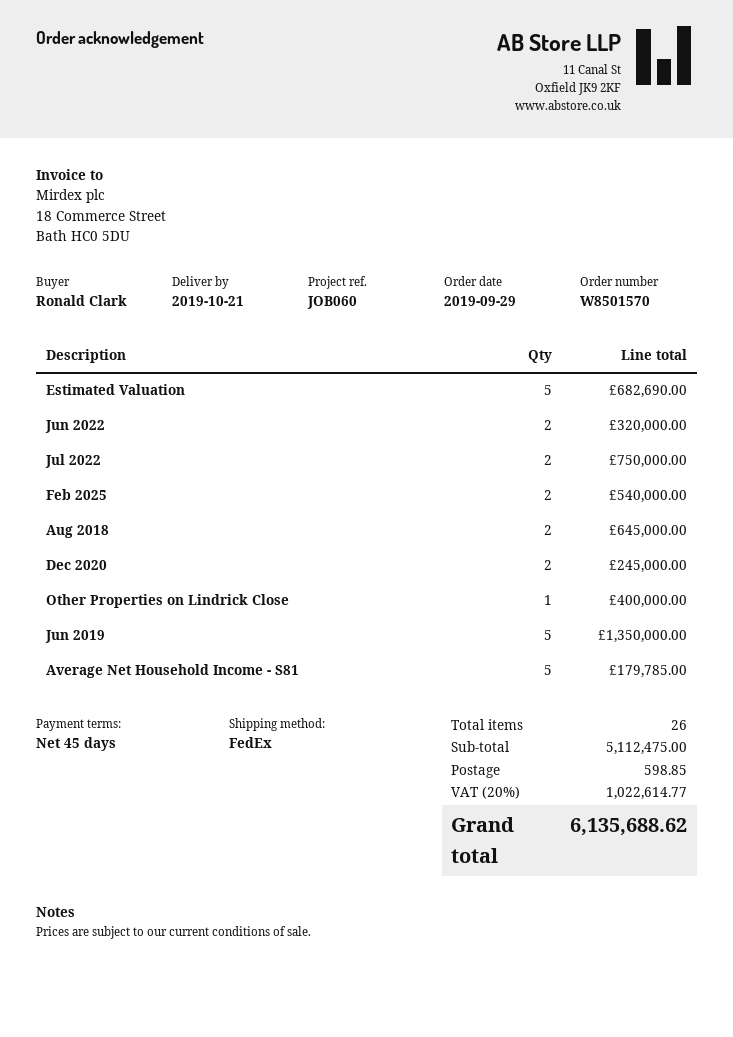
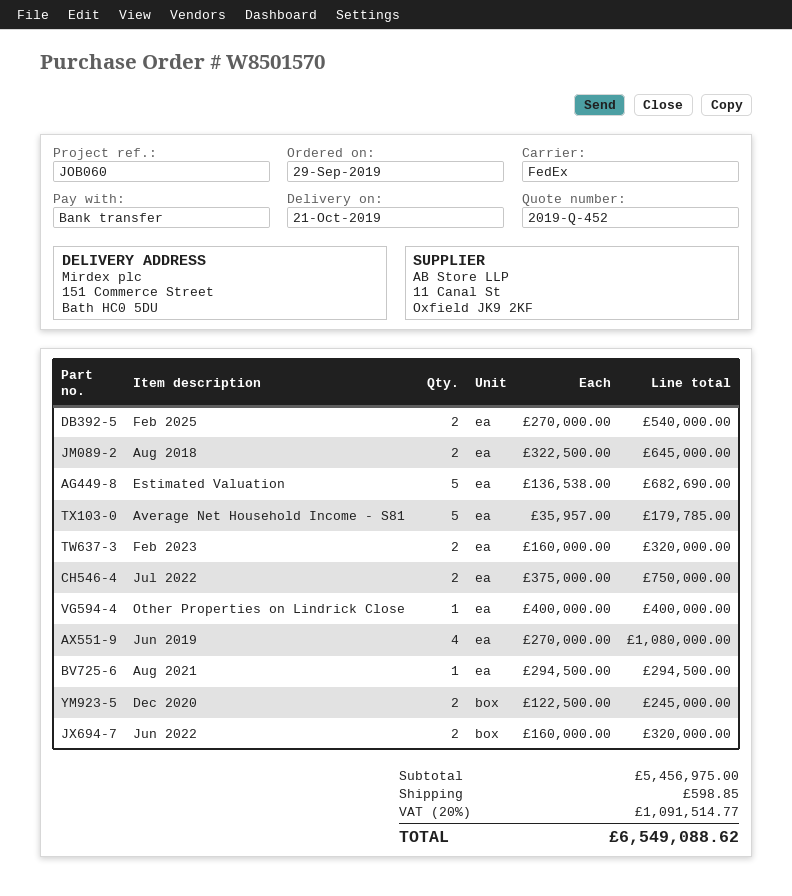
Jun 2019: 5 for 1350000.00 -> 4 for 1080000.00
Feb 2023: none -> 2 for 320000.00
Aug 2021: none -> 1 for 294500.00
subtotal: 5112475.00 -> 5456975.00
tax: 20% = 1022614.77 -> 20% = 1091514.77
total: 6135688.62 -> 6549088.62

